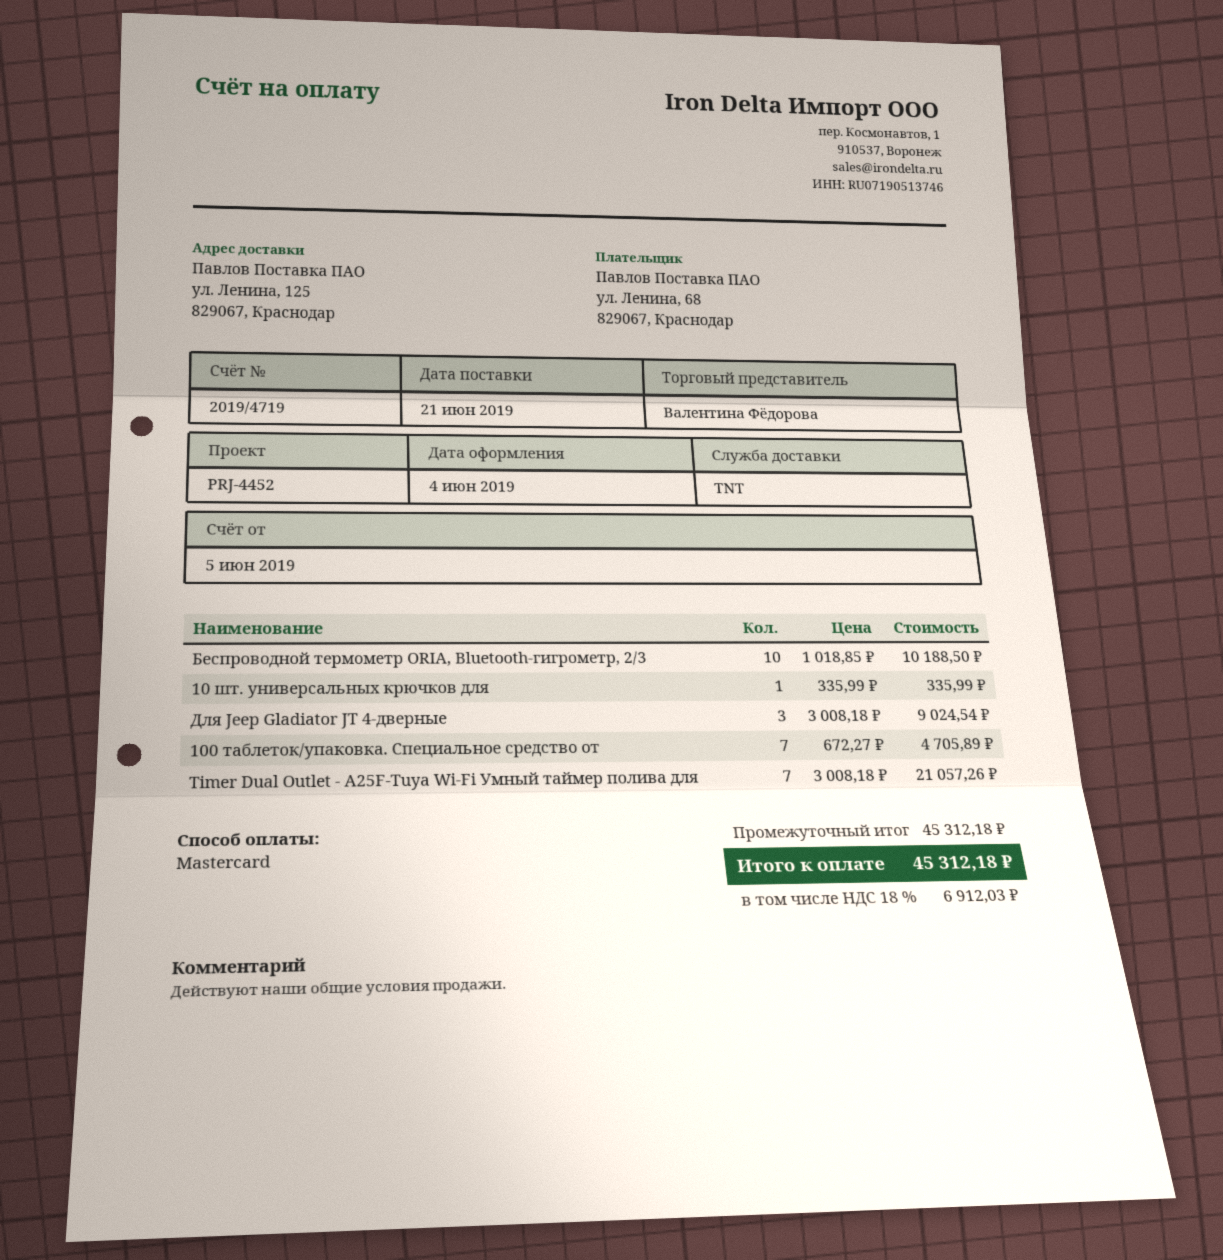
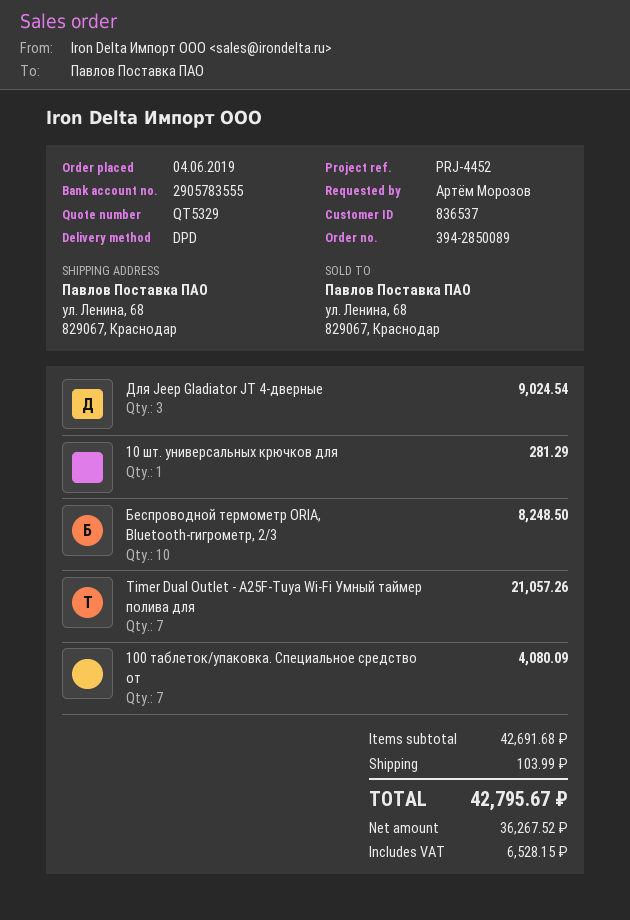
shipping method: TNT -> DPD
ship to: ул. Ленина, 125, 829067, Краснодар -> ул. Ленина, 68, 829067, Краснодар
Беспроводной термометр ORIA, Bluetooth-гигрометр, 2/3: 10 for 10188.50 -> 10 for 8248.50
10 шт. универсальных крючков для: 1 for 335.99 -> 1 for 281.29
100 таблеток/упаковка. Специальное средство от: 7 for 4705.89 -> 7 for 4080.09
subtotal: 45312.18 -> 42691.68
shipping: none -> 103.99
tax: 6912.03 -> 6528.15
total: 45312.18 -> 42795.67

